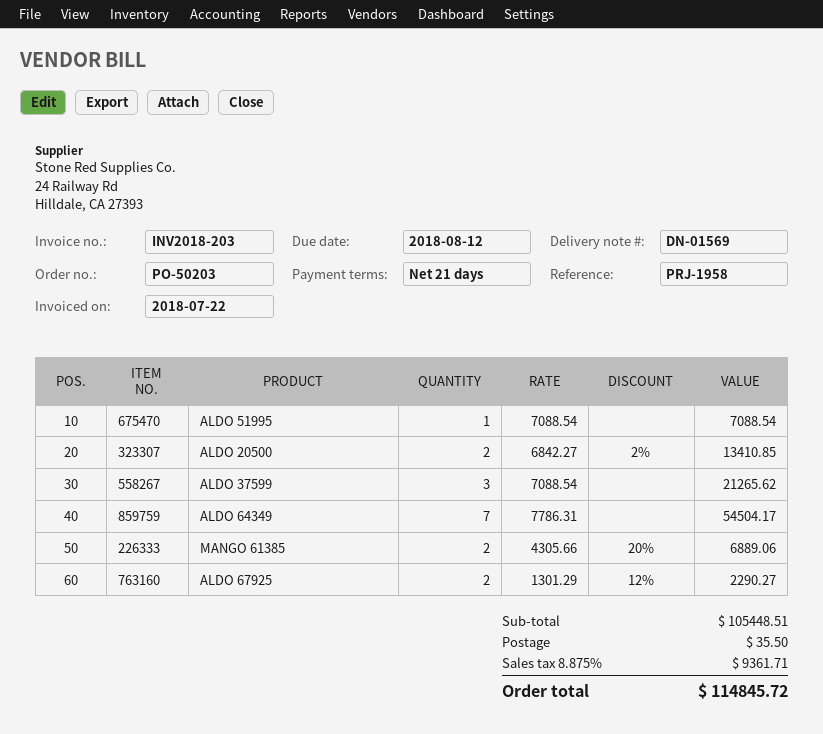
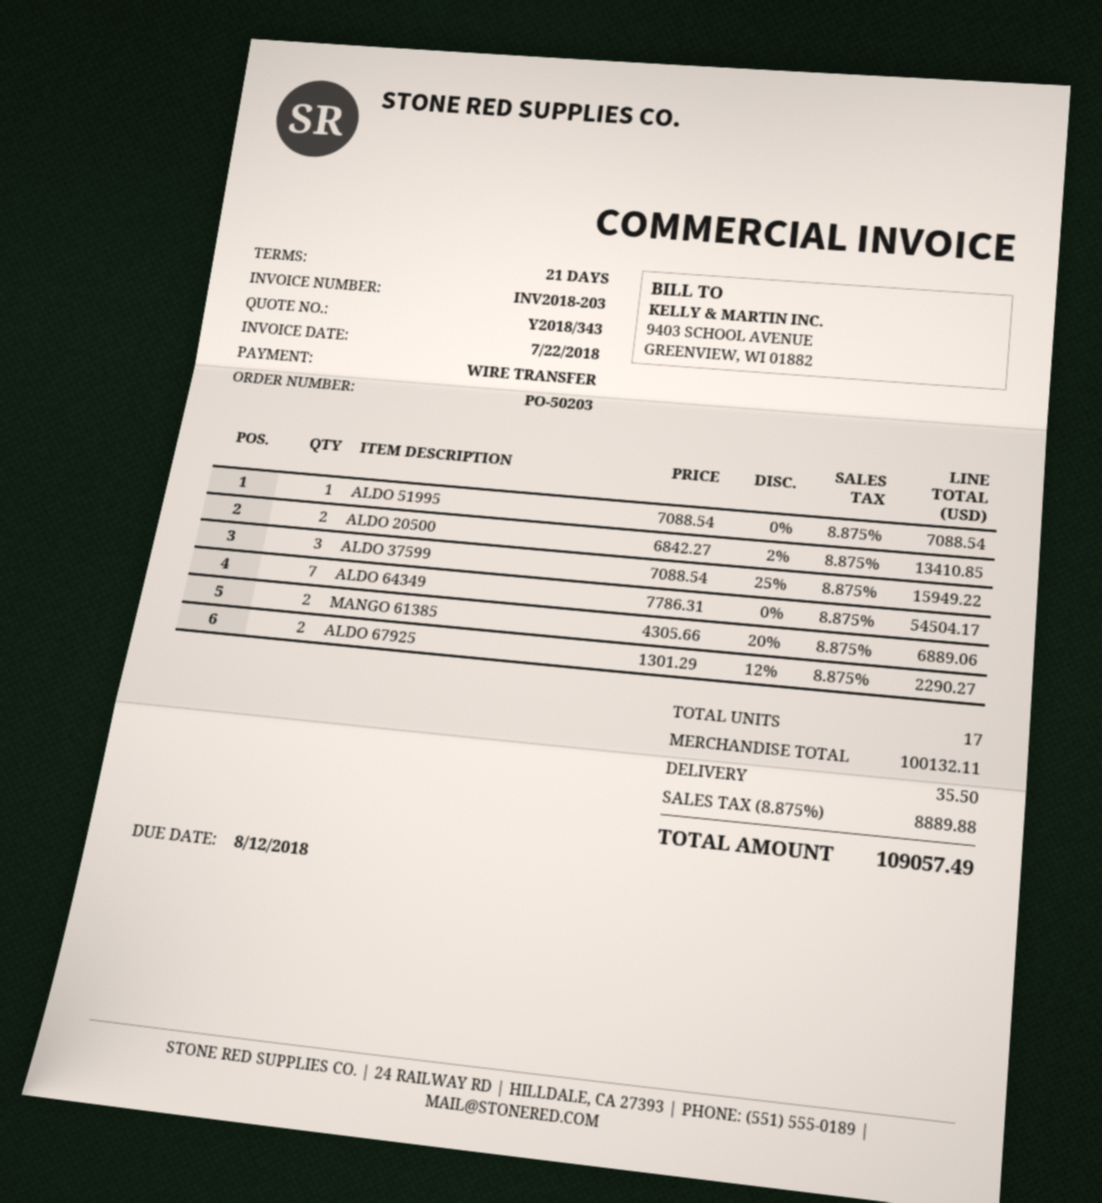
ALDO 37599: 3 x 7088.54 = 21265.62 -> 3 x 7088.54 - 25% = 15949.22
subtotal: 105448.51 -> 100132.11
tax: 8.875% = 9361.71 -> 8.875% = 8889.88
total: 114845.72 -> 109057.49

